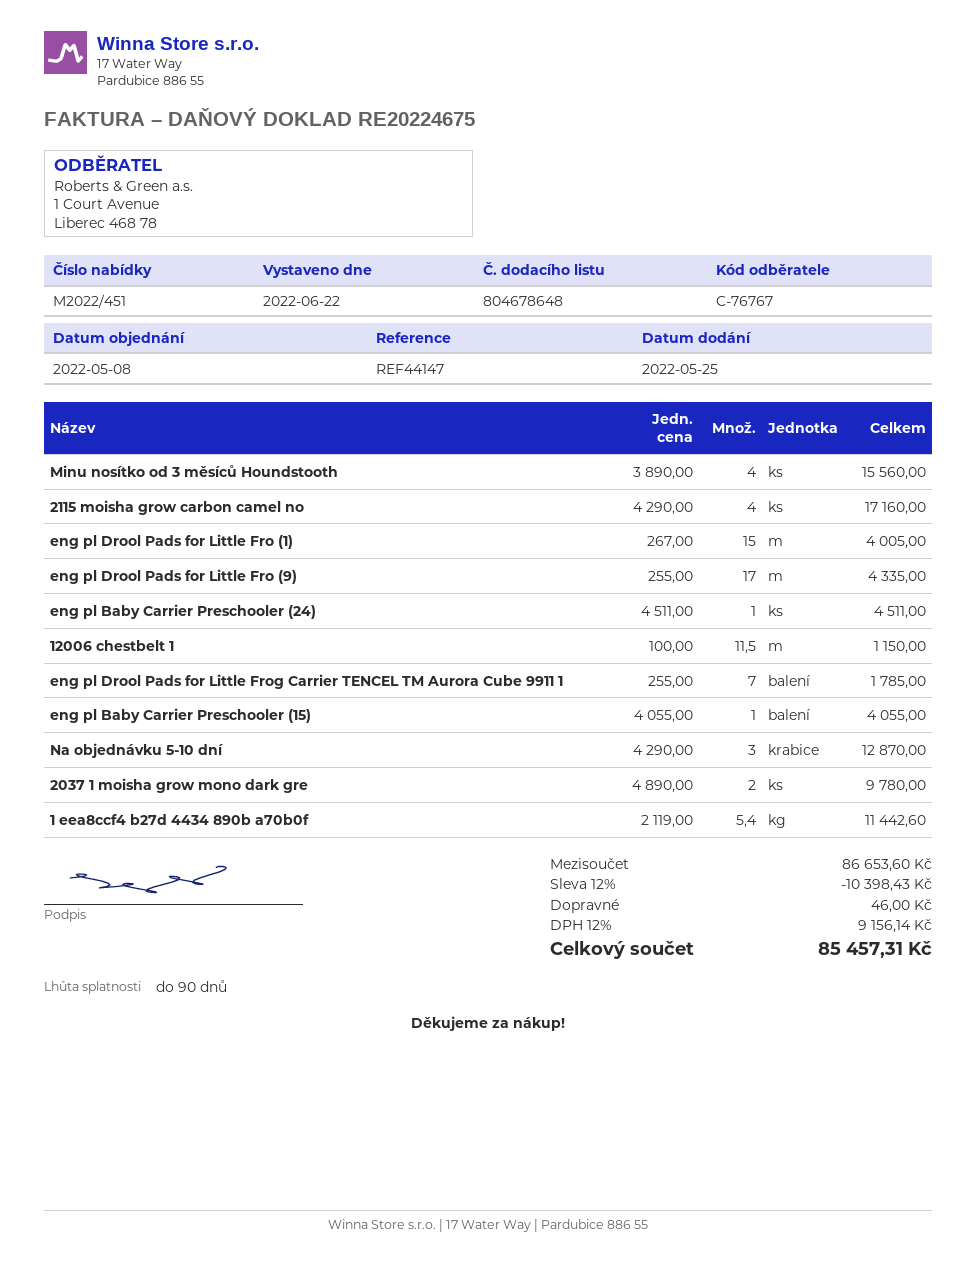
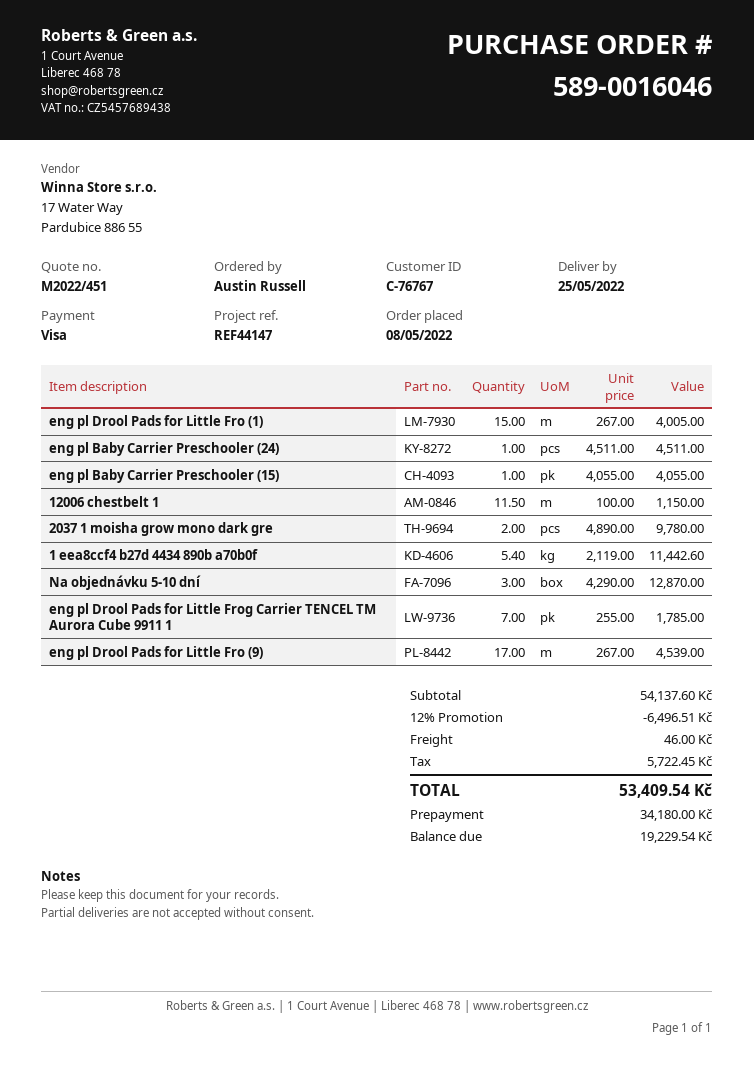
Minu nosítko od 3 měsíců Houndstooth: 4 x 3890.00 = 15560.00 -> none
2115 moisha grow carbon camel no: 4 x 4290.00 = 17160.00 -> none
eng pl Drool Pads for Little Fro (9): 17 x 255.00 = 4335.00 -> 17 x 267.00 = 4539.00
subtotal: 86653.60 -> 54137.60
discount: 12% = 10398.43 -> 12% = 6496.51
tax: 9156.14 -> 5722.45
total: 85457.31 -> 53409.54

